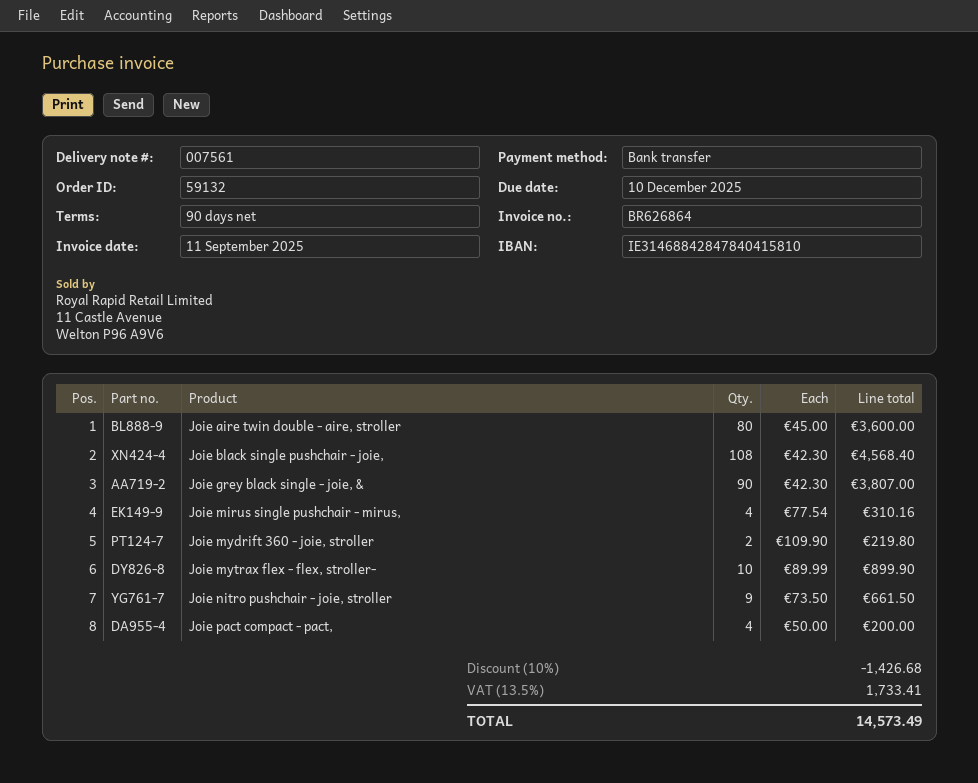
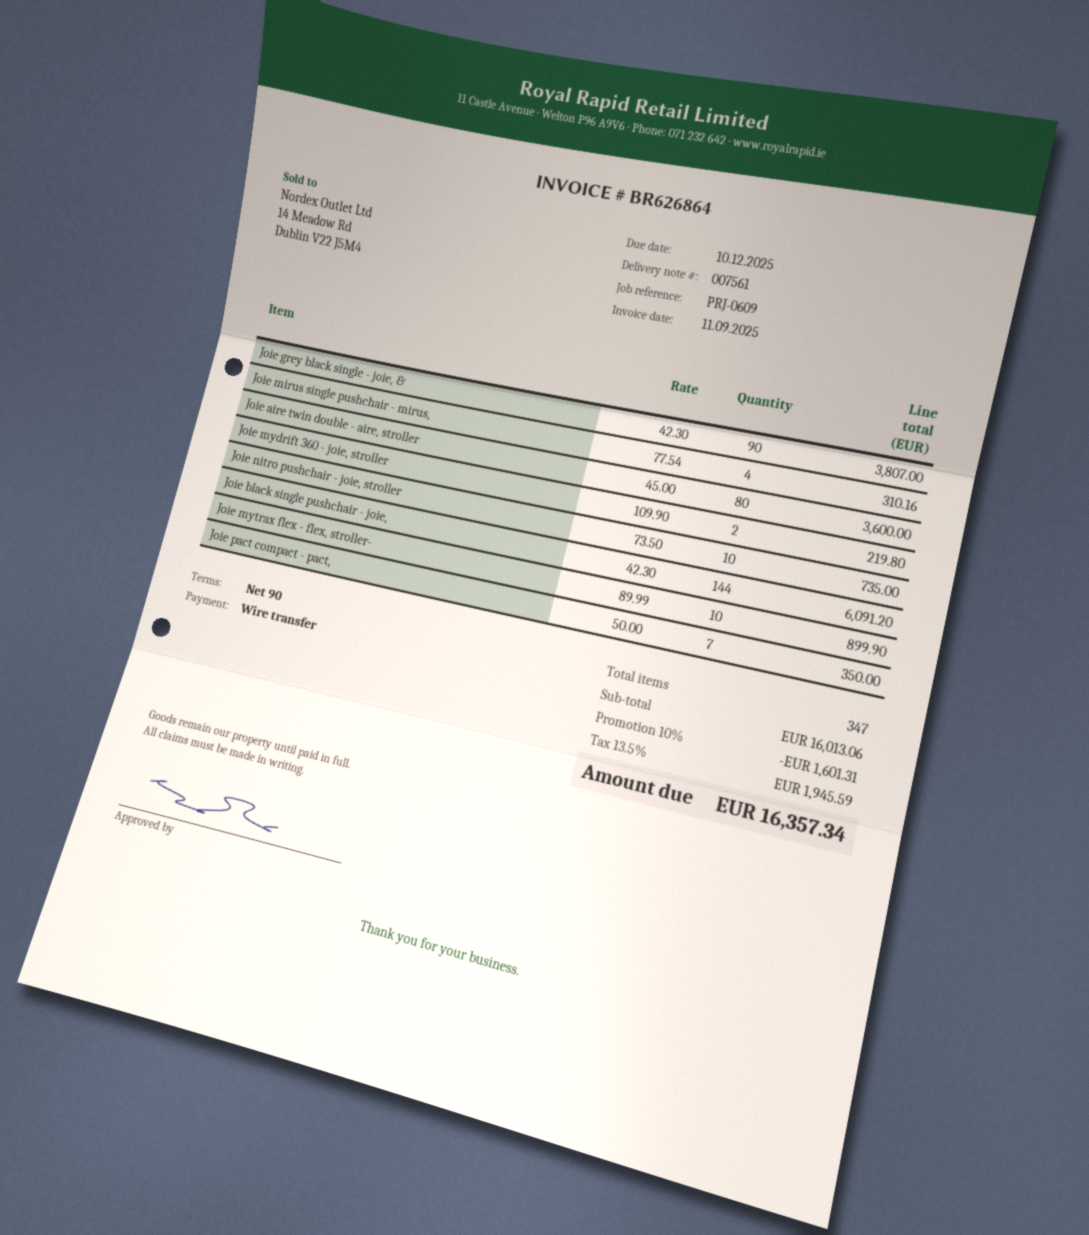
Joie black single pushchair - joie,: 108 x 42.30 = 4568.40 -> 144 x 42.30 = 6091.20
Joie nitro pushchair - joie, stroller: 9 x 73.50 = 661.50 -> 10 x 73.50 = 735.00
Joie pact compact - pact,: 4 x 50.00 = 200.00 -> 7 x 50.00 = 350.00
discount: 10% = 1426.68 -> 10% = 1601.31
tax: 13.5% = 1733.41 -> 13.5% = 1945.59
total: 14573.49 -> 16357.34

